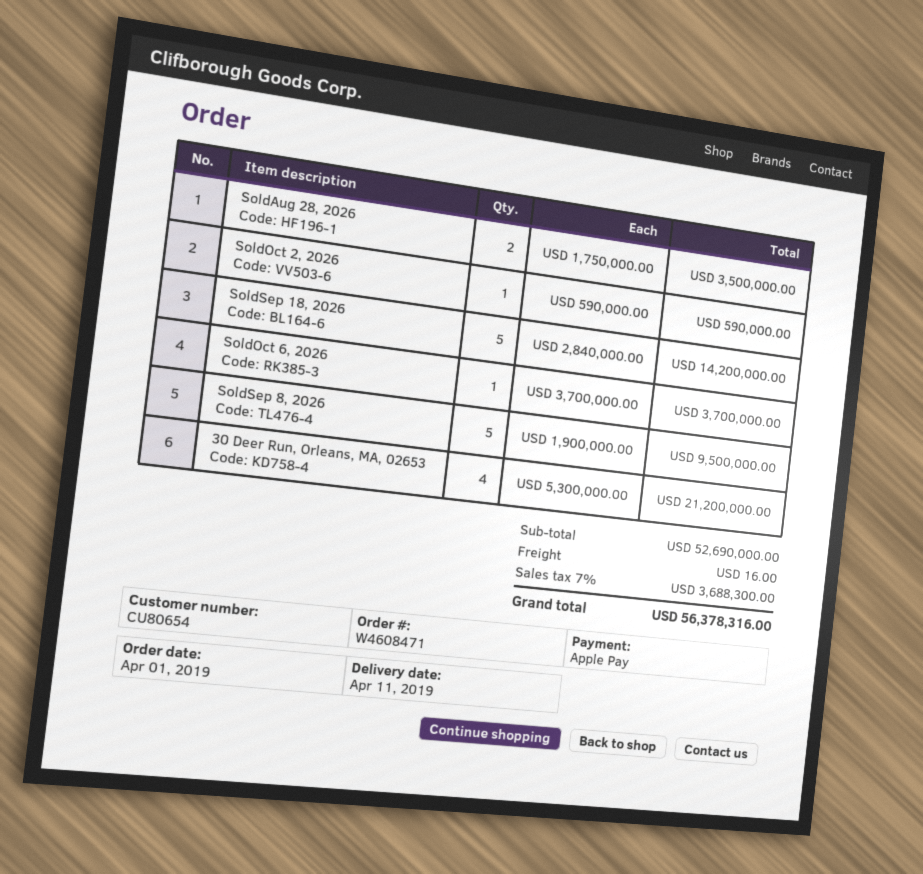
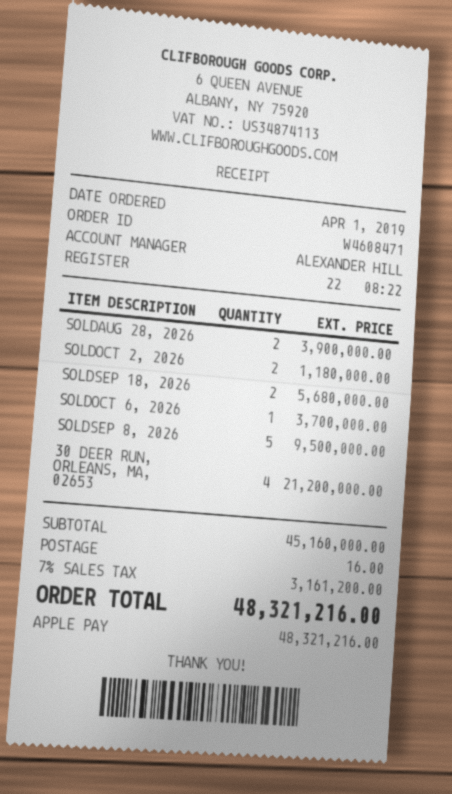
SoldAug 28, 2026: 2 for 3500000.00 -> 2 for 3900000.00
SoldOct 2, 2026: 1 for 590000.00 -> 2 for 1180000.00
SoldSep 18, 2026: 5 for 14200000.00 -> 2 for 5680000.00
subtotal: 52690000.00 -> 45160000.00
tax: 7% = 3688300.00 -> 7% = 3161200.00
total: 56378316.00 -> 48321216.00

